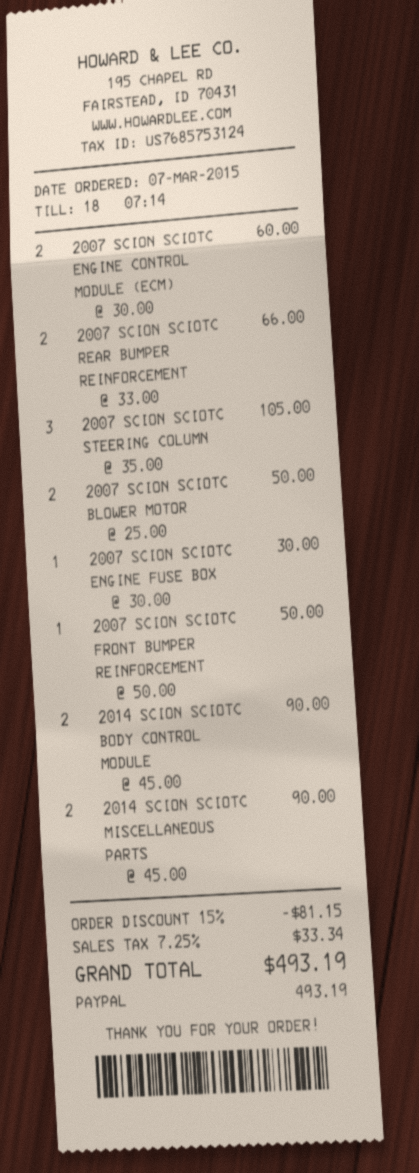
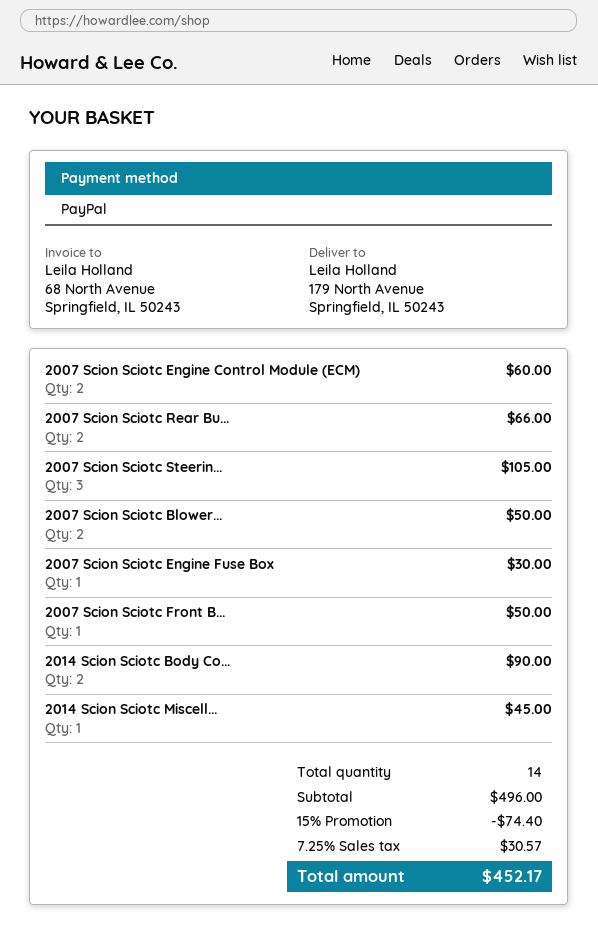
2014 SCION SCIOTC MISCELLANEOUS PARTS: 2 for 90.00 -> 1 for 45.00
discount: 15% = 81.15 -> 15% = 74.40
tax: 7.25% = 33.34 -> 7.25% = 30.57
total: 493.19 -> 452.17

